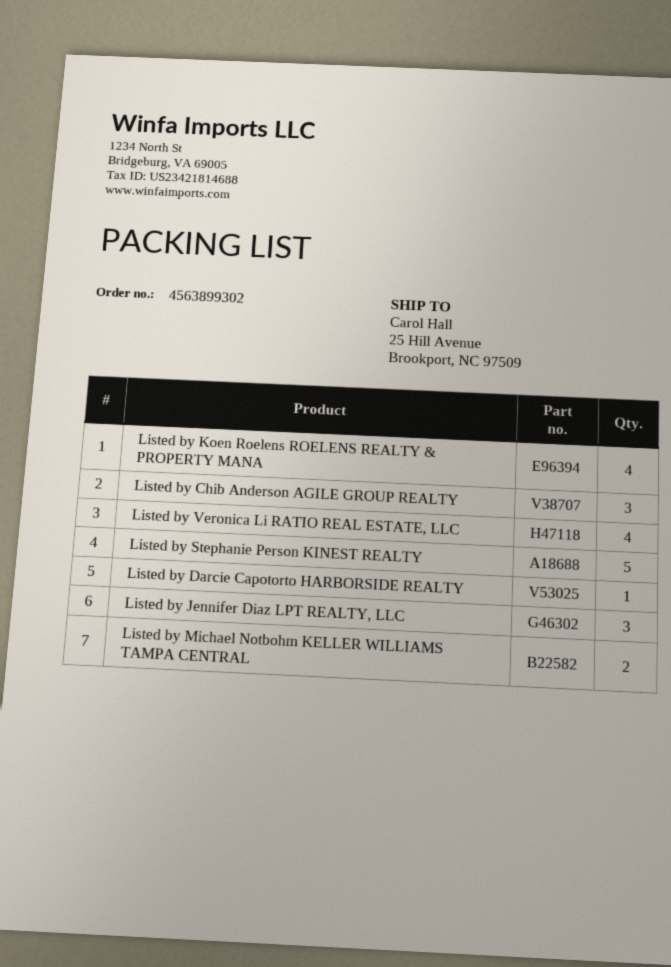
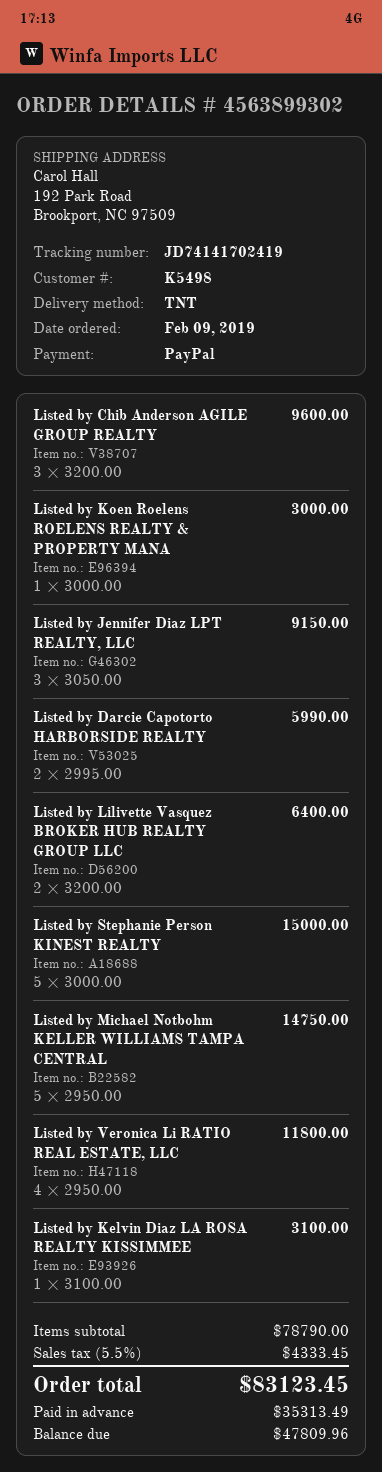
ship to: 25 Hill Avenue, Brookport, NC 97509 -> 192 Park Road, Brookport, NC 97509
Listed by Koen Roelens ROELENS REALTY & PROPERTY MANA: 4 -> 1
Listed by Darcie Capotorto HARBORSIDE REALTY: 1 -> 2
Listed by Michael Notbohm KELLER WILLIAMS TAMPA CENTRAL: 2 -> 5
Listed by Lilivette Vasquez BROKER HUB REALTY GROUP LLC: none -> 2
Listed by Kelvin Diaz LA ROSA REALTY KISSIMMEE: none -> 1

